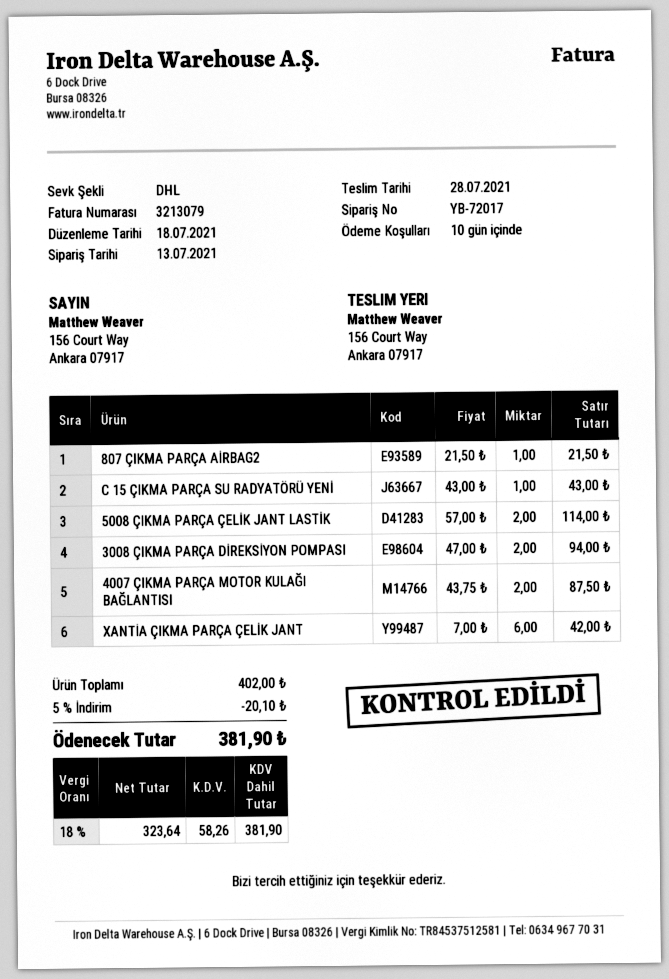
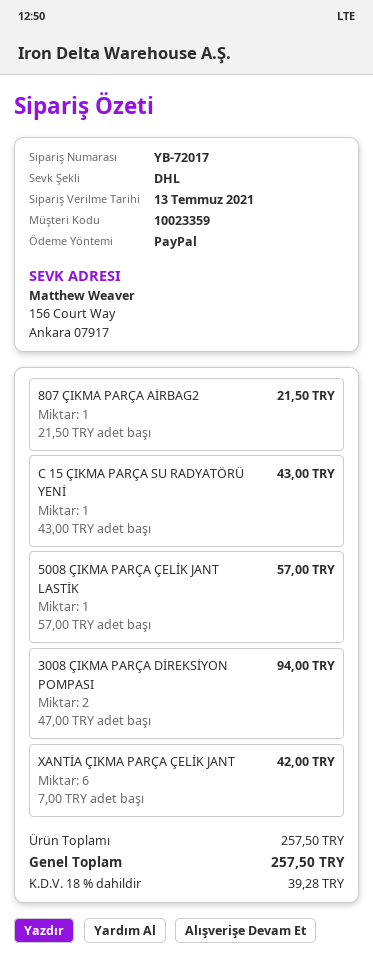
5008 ÇIKMA PARÇA ÇELİK JANT LASTİK: 2 x 57.00 = 114.00 -> 1 x 57.00 = 57.00
4007 ÇIKMA PARÇA MOTOR KULAĞI BAĞLANTISI: 2 x 43.75 = 87.50 -> none
subtotal: 402.00 -> 257.50
discount: 5% = 20.10 -> none
tax: 18% = 58.26 -> 18% = 39.28
total: 381.90 -> 257.50

